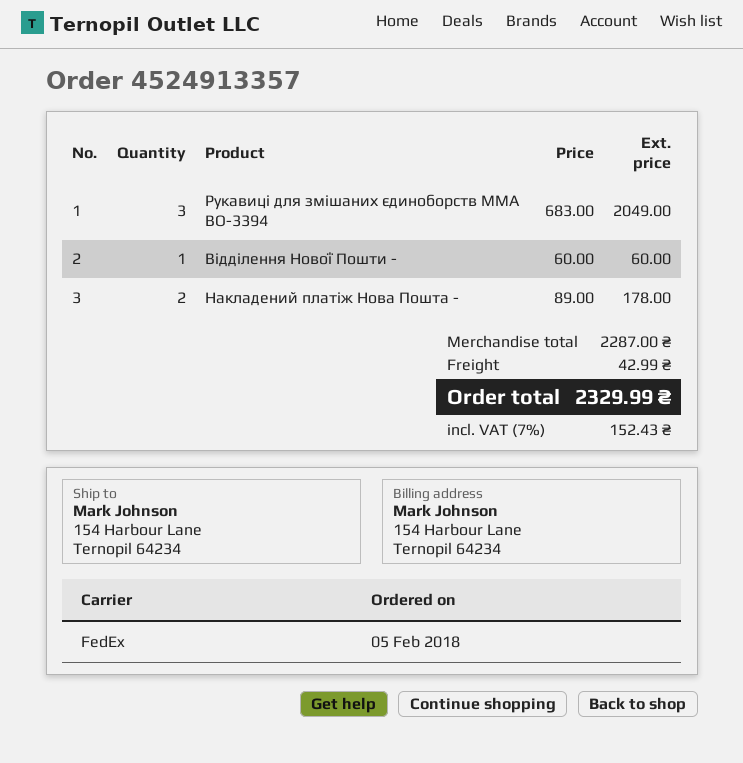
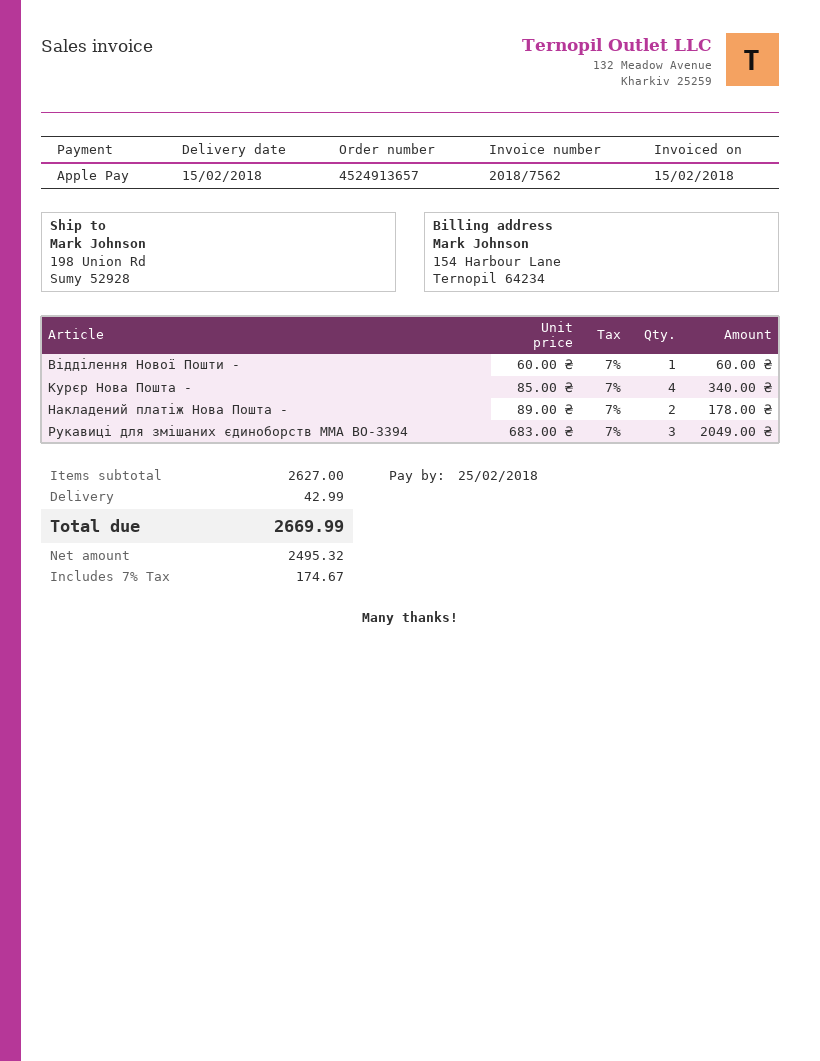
order number: 4524913357 -> 4524913657
ship to: 154 Harbour Lane, Ternopil 64234 -> 198 Union Rd, Sumy 52928
Курєр Нова Пошта -: none -> 4 x 85.00 = 340.00
subtotal: 2287.00 -> 2627.00
tax: 7% = 152.43 -> 7% = 174.67
total: 2329.99 -> 2669.99

